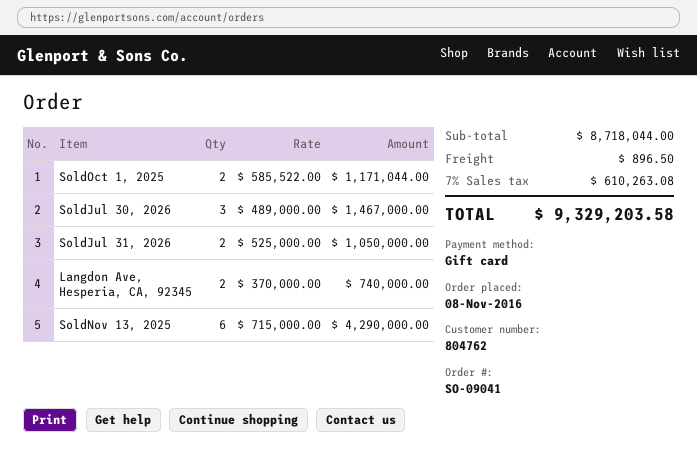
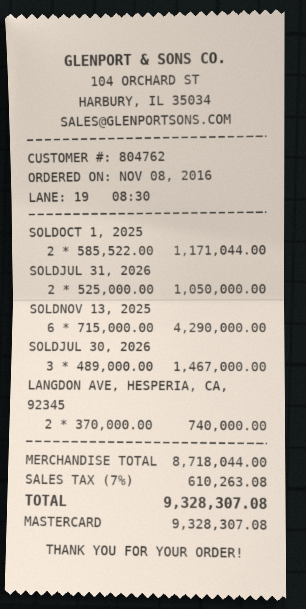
payment method: gift card -> Mastercard
shipping: 896.50 -> none
total: 9329203.58 -> 9328307.08

